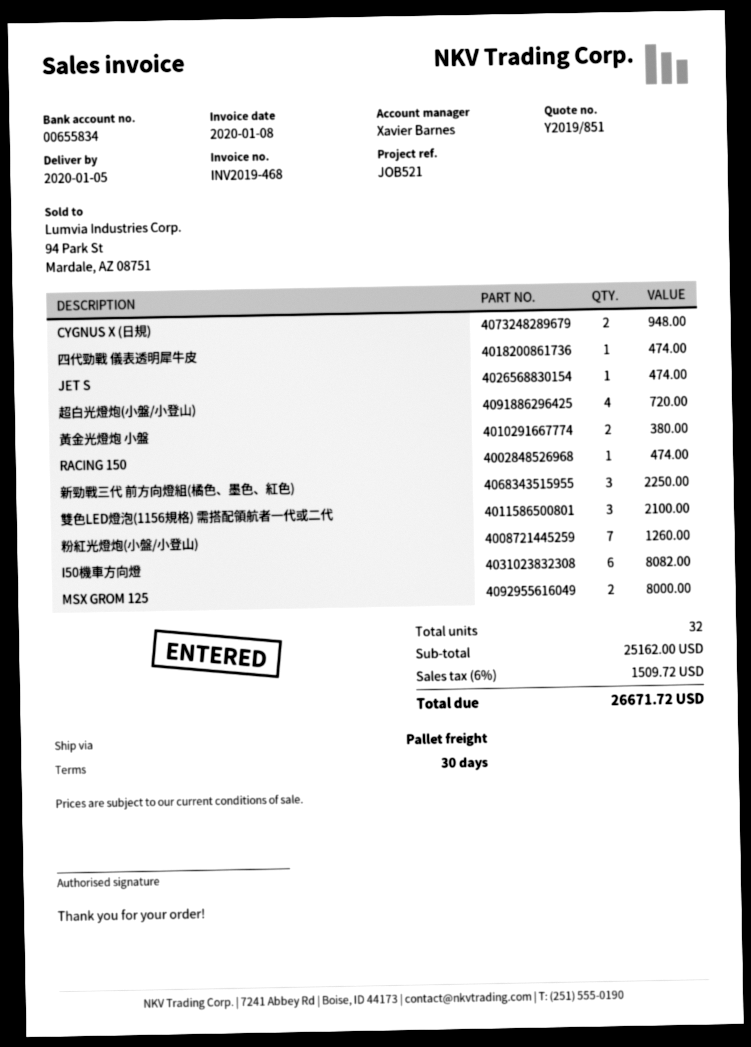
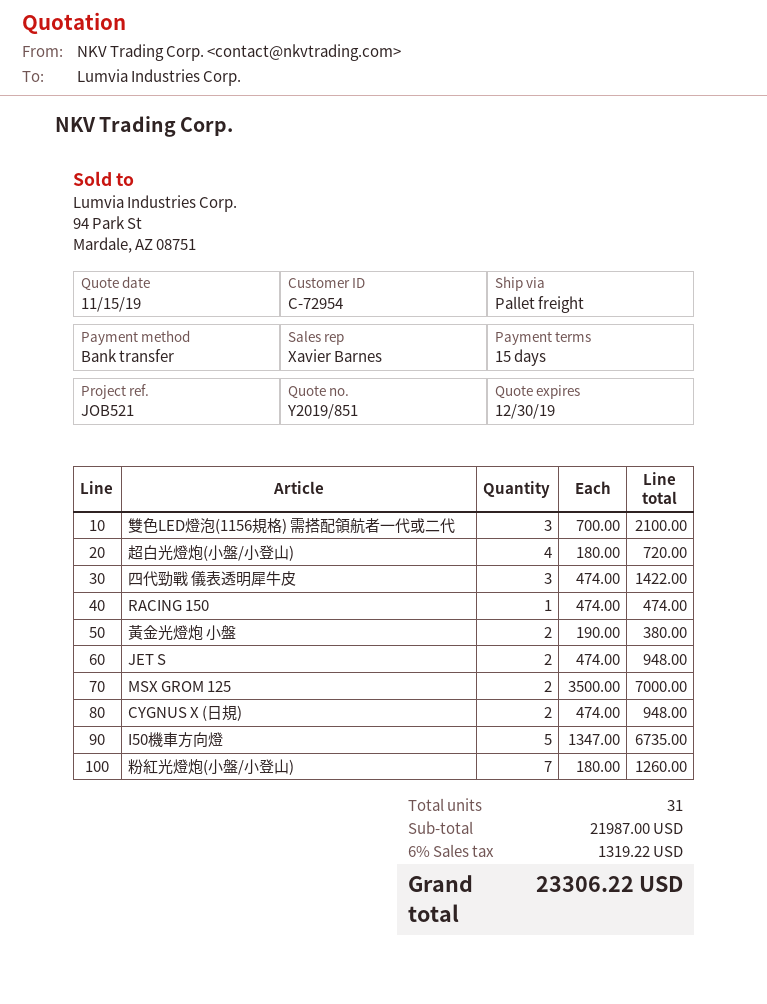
payment terms: 30 days -> 15 days
四代勁戰 儀表透明犀牛皮: 1 for 474.00 -> 3 for 1422.00
JET S: 1 for 474.00 -> 2 for 948.00
新勁戰三代 前方向燈組(橘色、墨色、紅色): 3 for 2250.00 -> none
I50機車方向燈: 6 for 8082.00 -> 5 for 6735.00
MSX GROM 125: 2 for 8000.00 -> 2 for 7000.00
total quantity: 32 -> 31
subtotal: 25162.00 -> 21987.00
tax: 6% = 1509.72 -> 6% = 1319.22
total: 26671.72 -> 23306.22

